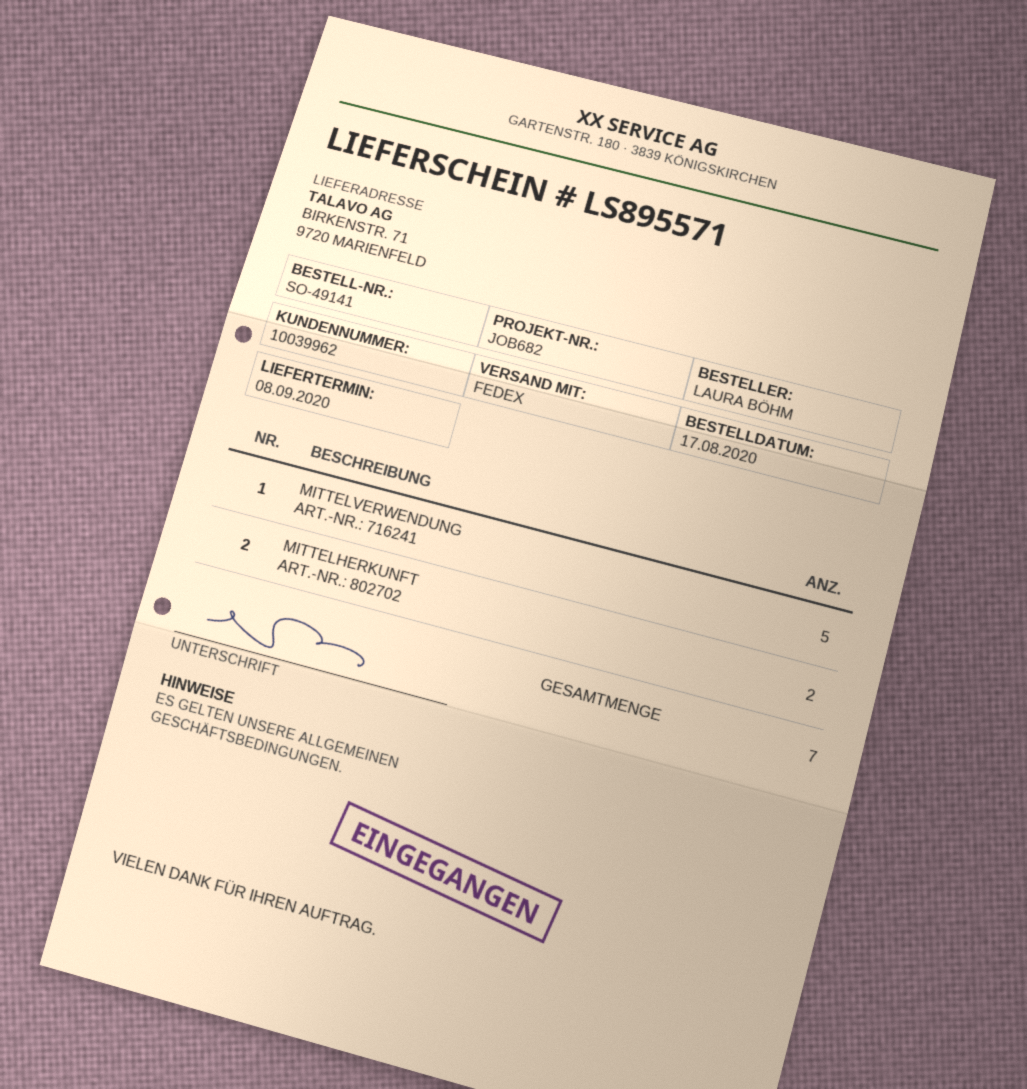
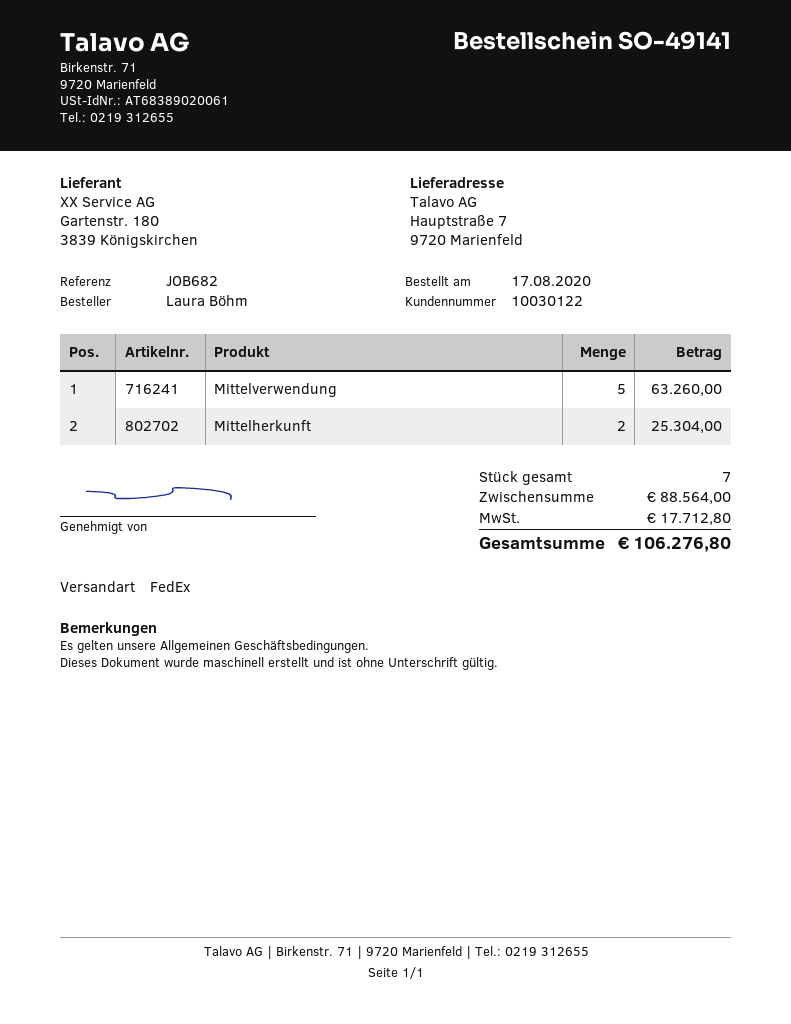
customer number: 10039962 -> 10030122
ship to: BIRKENSTR. 71, 9720 MARIENFELD -> Hauptstraße 7, 9720 Marienfeld

